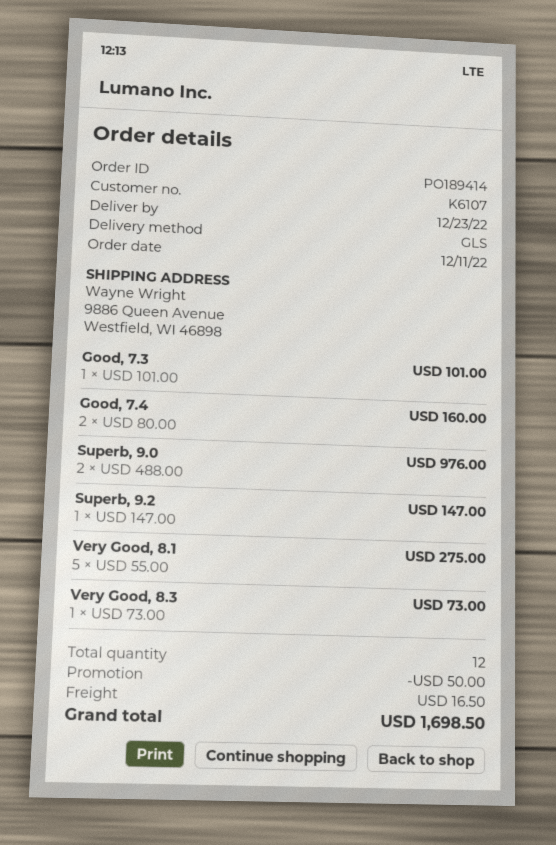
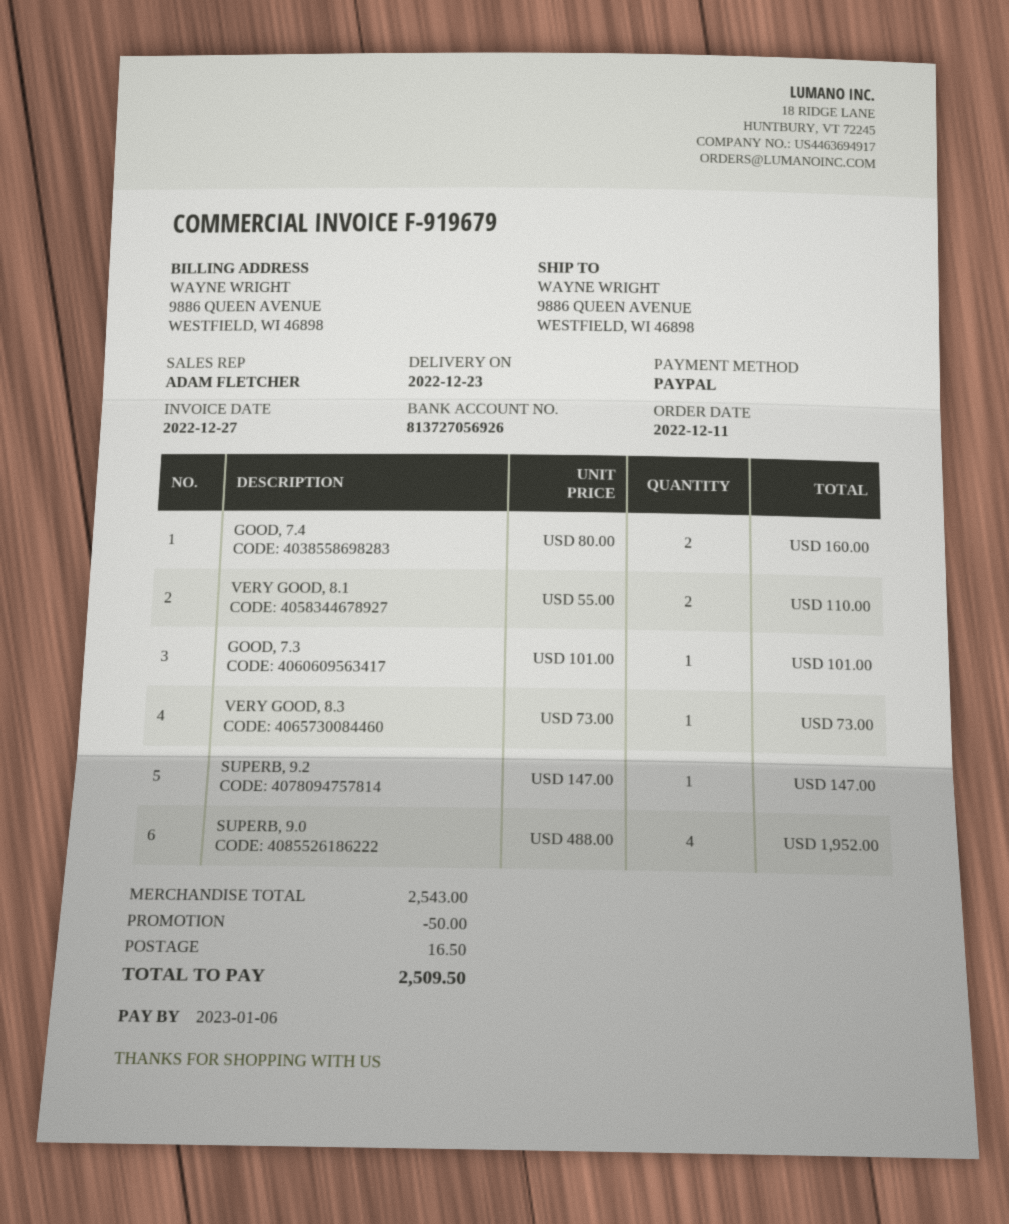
Superb, 9.0: 2 x 488.00 = 976.00 -> 4 x 488.00 = 1952.00
Very Good, 8.1: 5 x 55.00 = 275.00 -> 2 x 55.00 = 110.00
total: 1698.50 -> 2509.50

